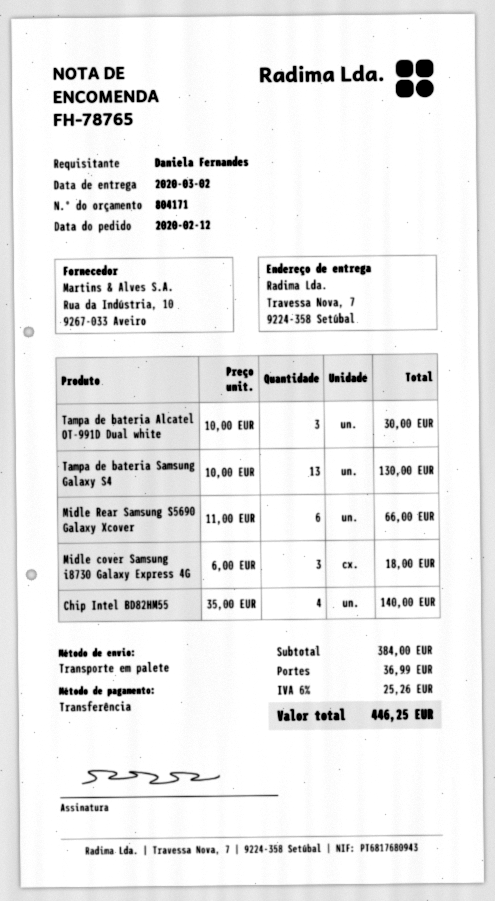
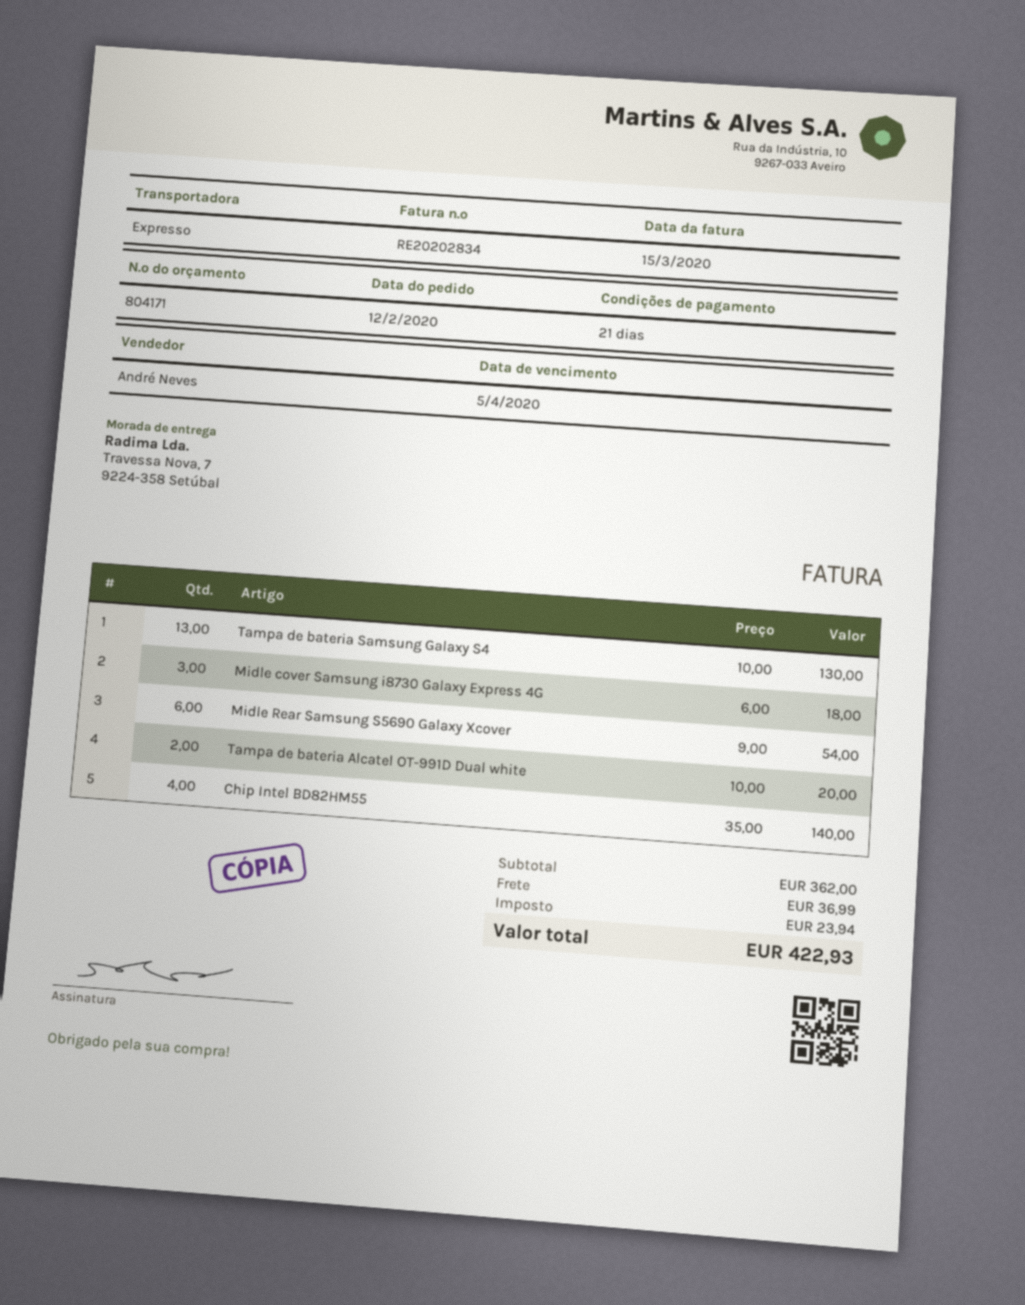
shipping method: pallet freight -> express
Tampa de bateria Alcatel OT-991D Dual white: 3 x 10.00 = 30.00 -> 2 x 10.00 = 20.00
Midle Rear Samsung S5690 Galaxy Xcover: 6 x 11.00 = 66.00 -> 6 x 9.00 = 54.00
subtotal: 384.00 -> 362.00
tax: 25.26 -> 23.94
total: 446.25 -> 422.93

